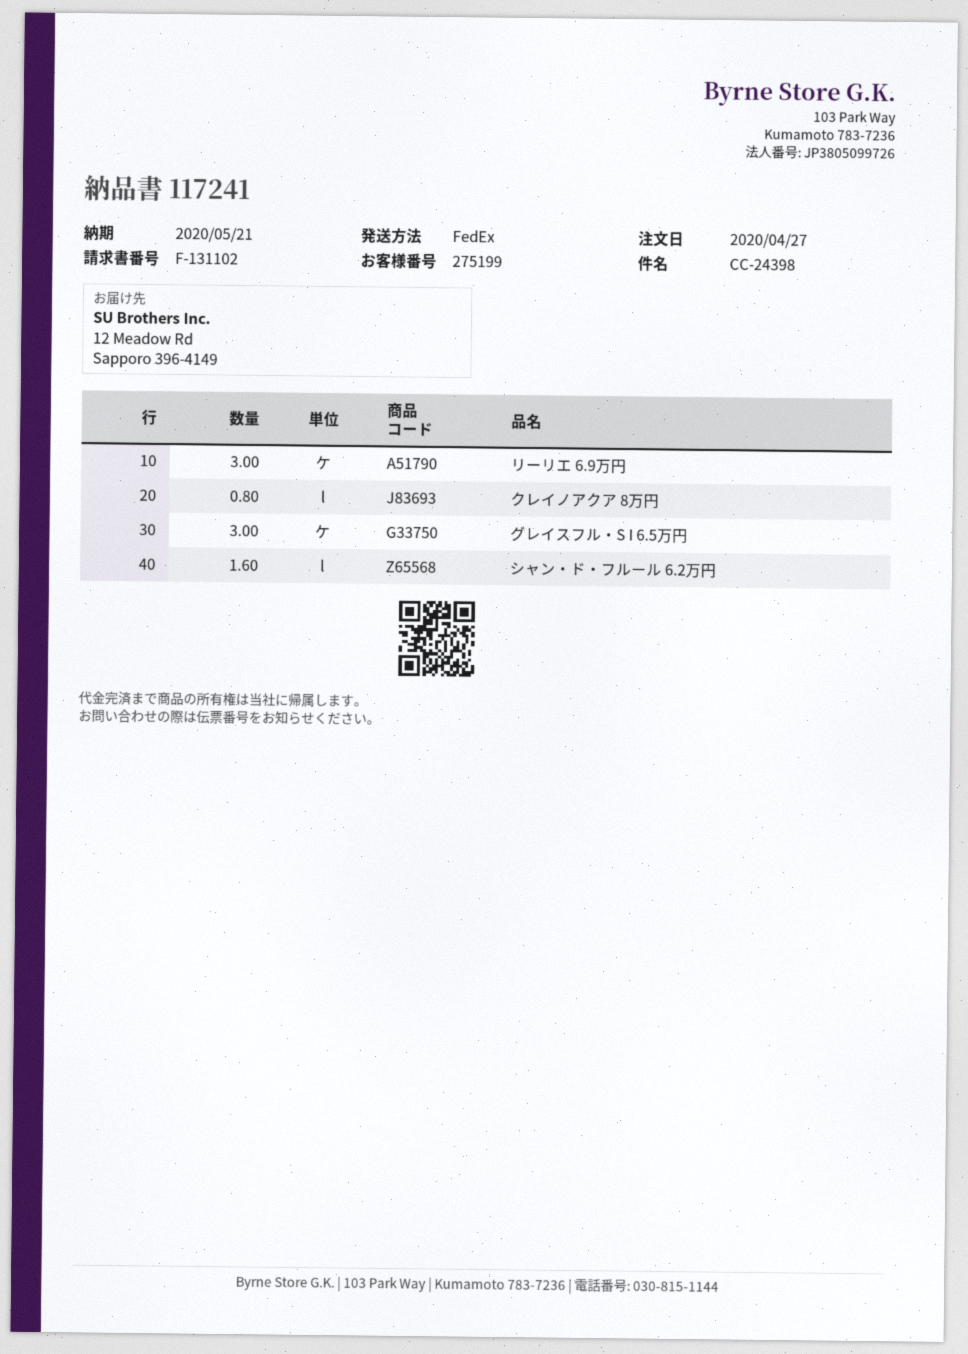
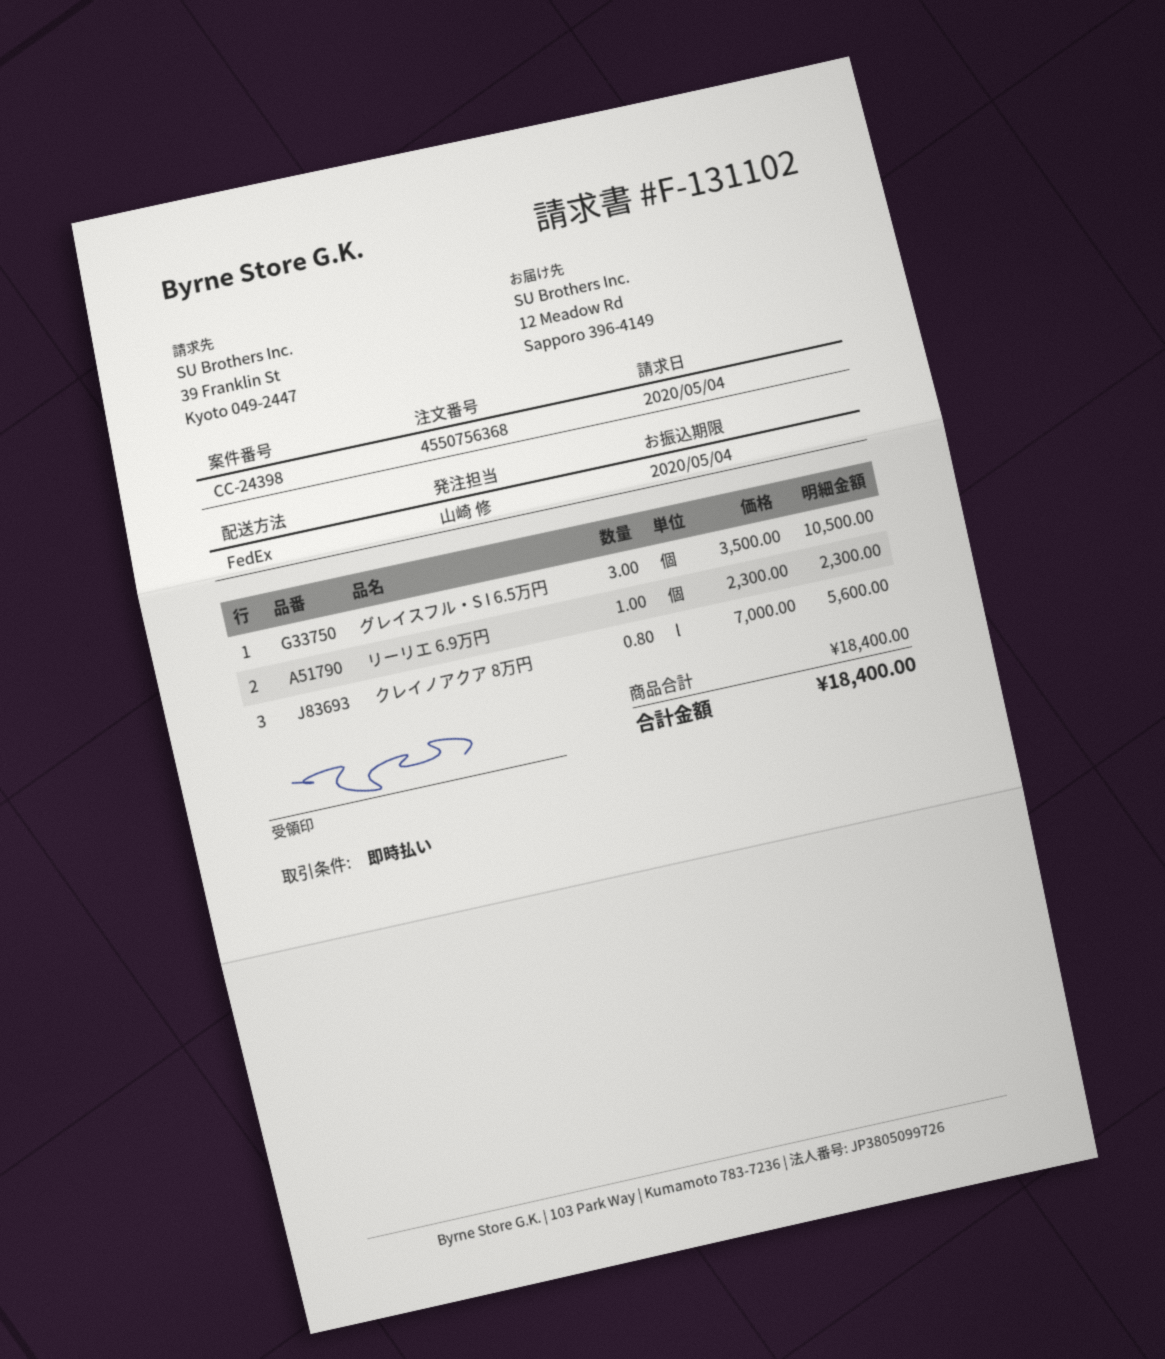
リーリエ 6.9万円: 3 -> 1
シャン・ド・フルール 6.2万円: 1.6 -> none

